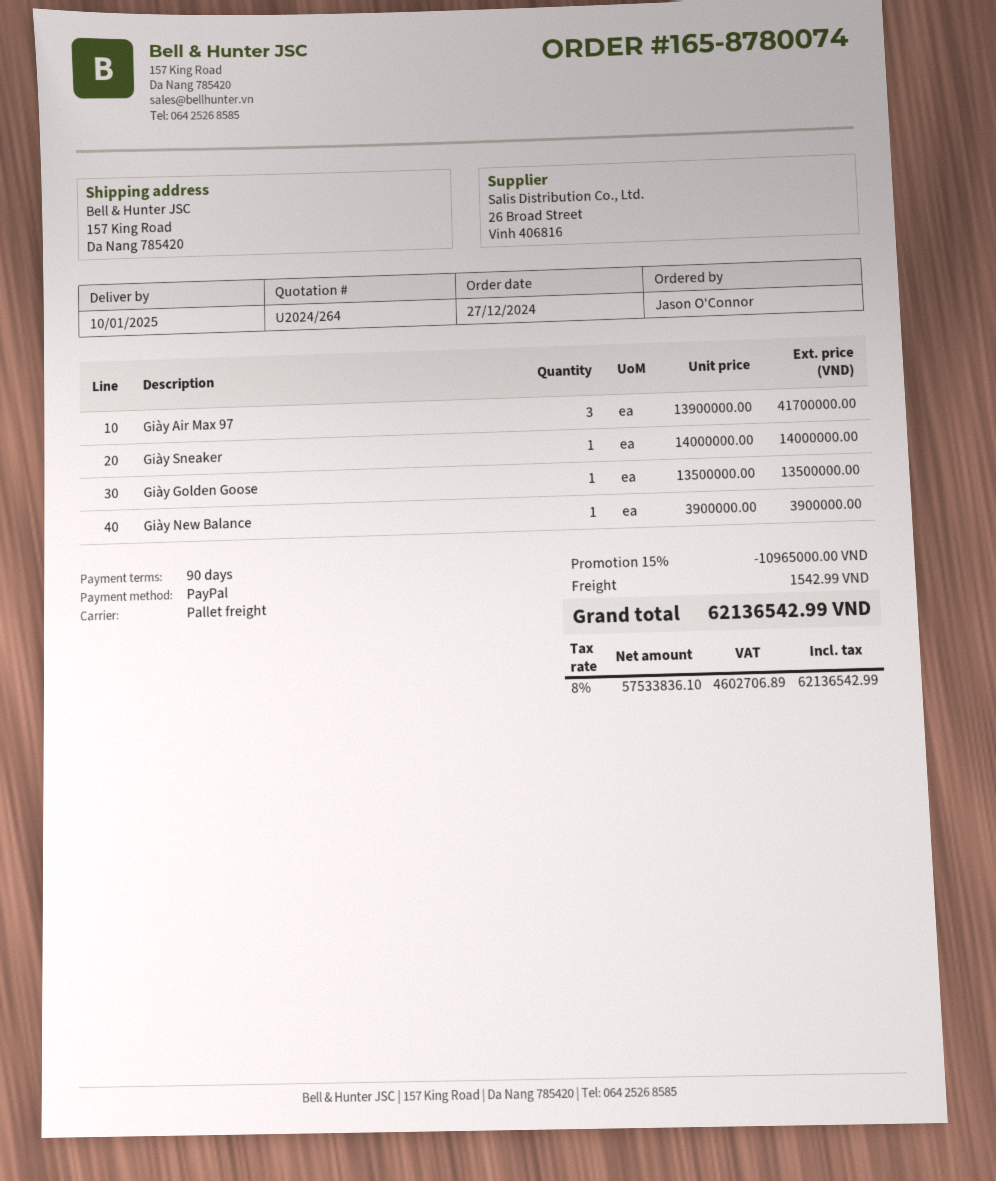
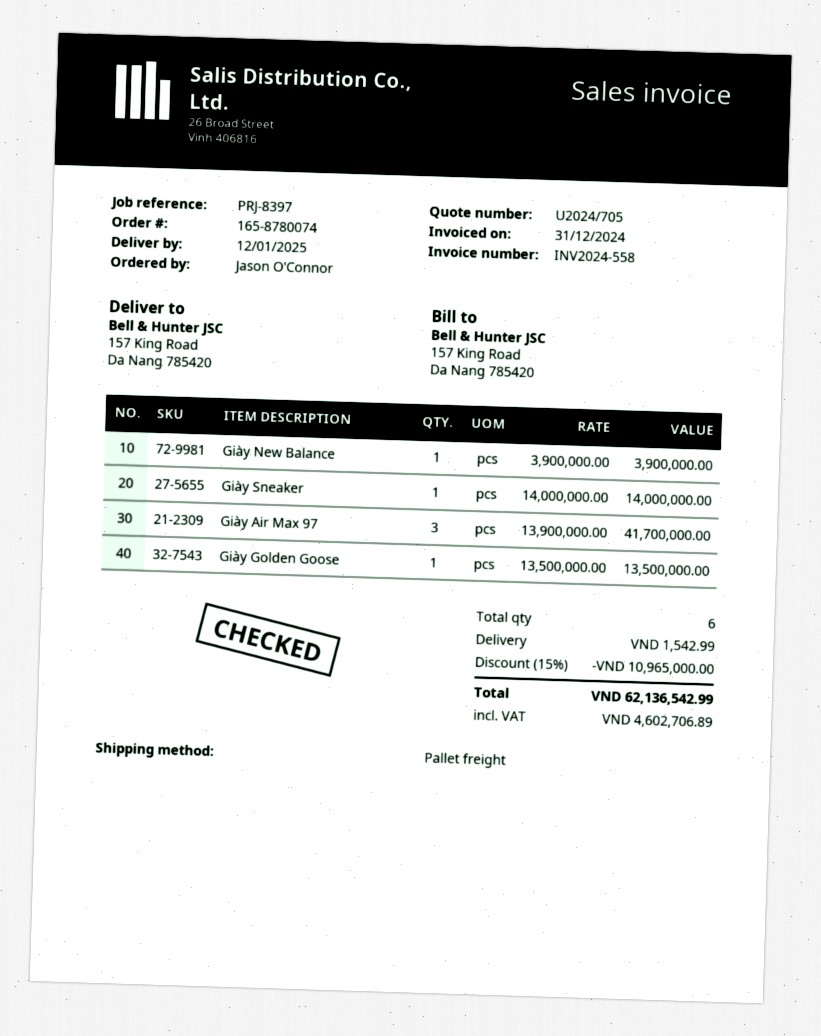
quote number: U2024/264 -> U2024/705
delivery date: 2025-01-10 -> 2025-01-12

